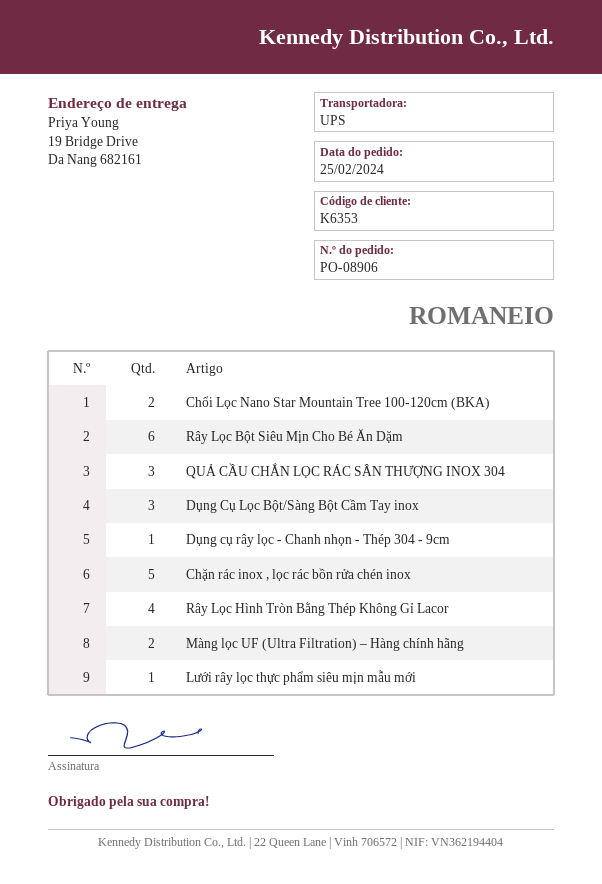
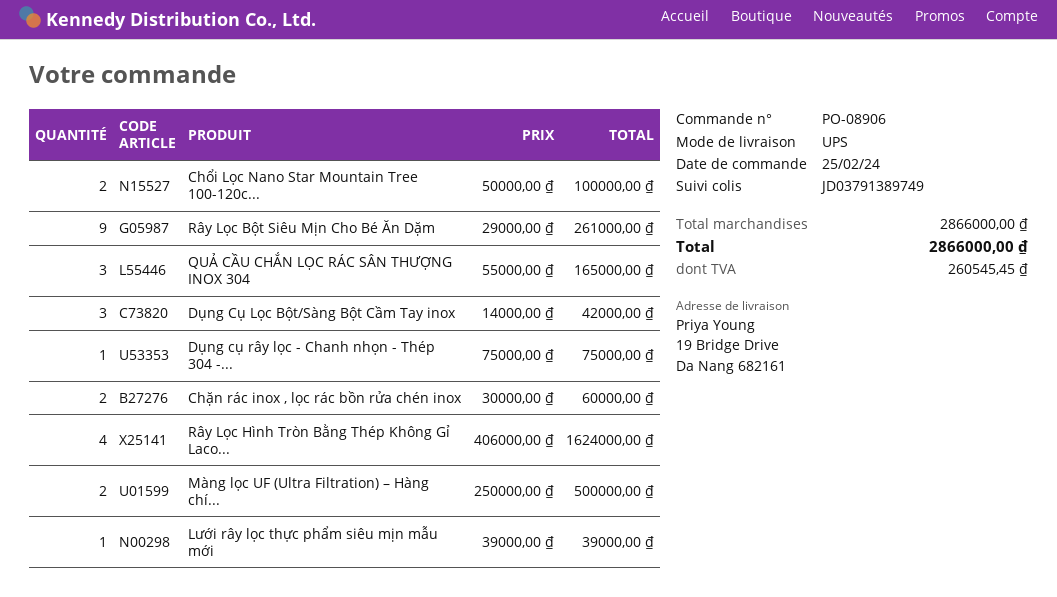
Rây Lọc Bột Siêu Mịn Cho Bé Ăn Dặm: 6 -> 9
Chặn rác inox , lọc rác bồn rửa chén inox: 5 -> 2

